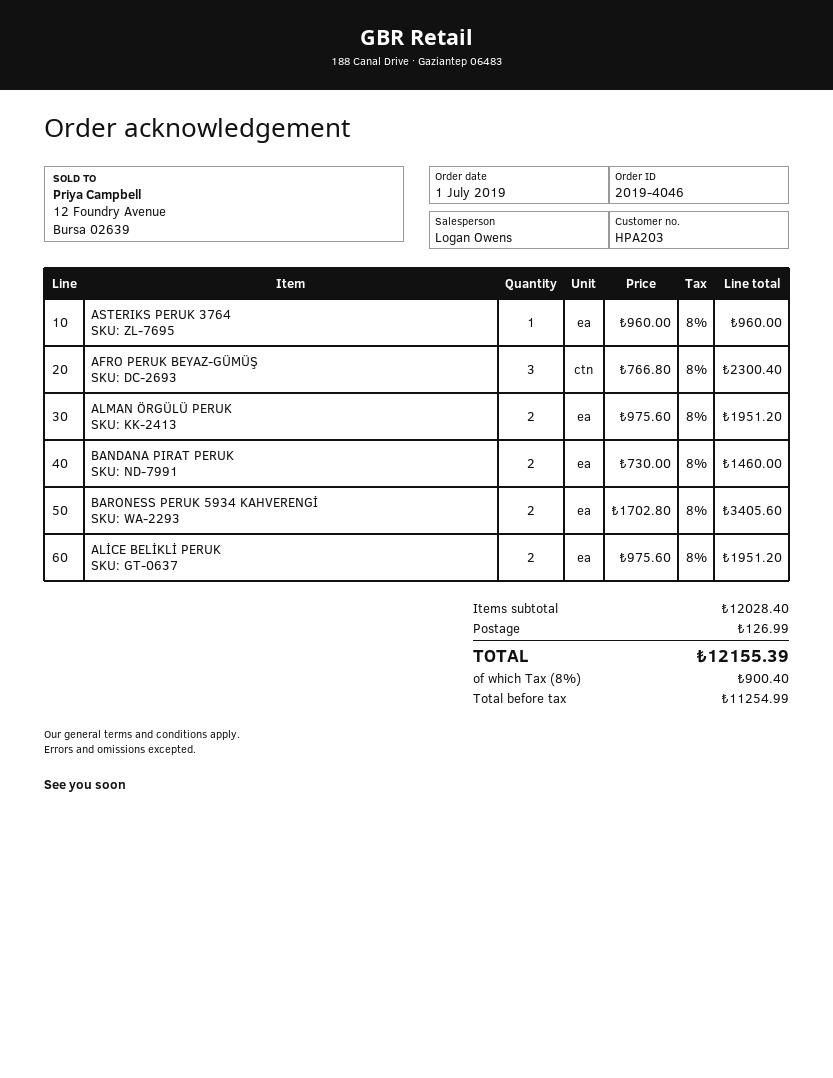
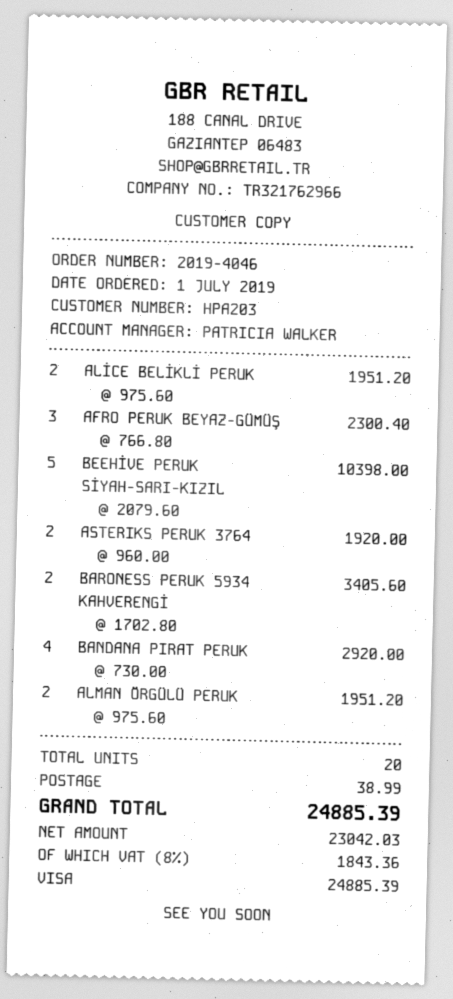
sales rep: Logan Owens -> PATRICIA WALKER
ASTERIKS PERUK 3764: 1 x 960.00 = 960.00 -> 2 x 960.00 = 1920.00
BANDANA PIRAT PERUK: 2 x 730.00 = 1460.00 -> 4 x 730.00 = 2920.00
BEEHİVE PERUK SİYAH-SARI-KIZIL: none -> 5 x 2079.60 = 10398.00
shipping: 126.99 -> 38.99
net: 11254.99 -> 23042.03
tax: 8% = 900.40 -> 8% = 1843.36
total: 12155.39 -> 24885.39

